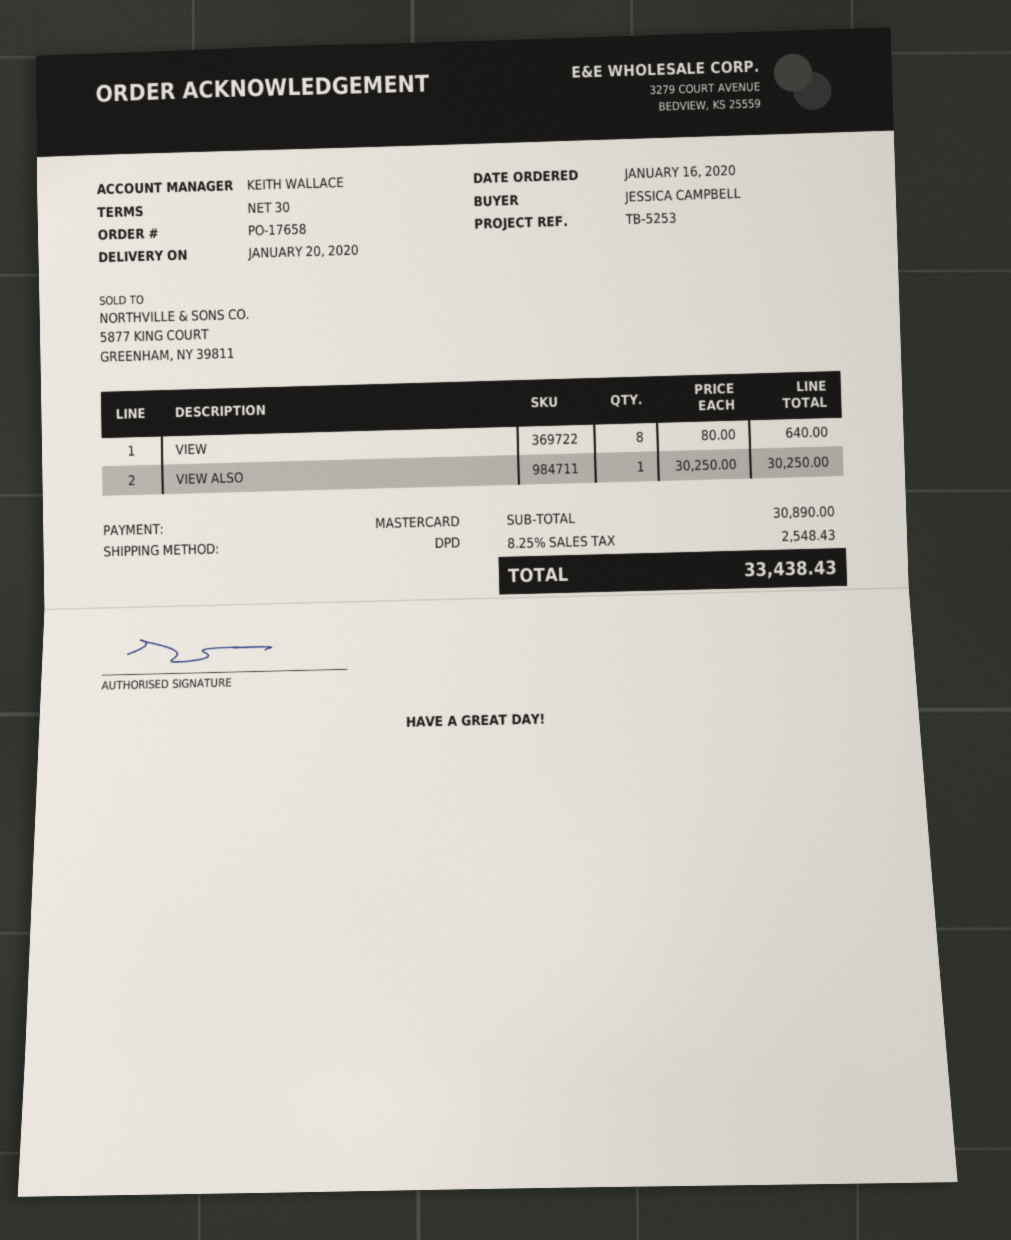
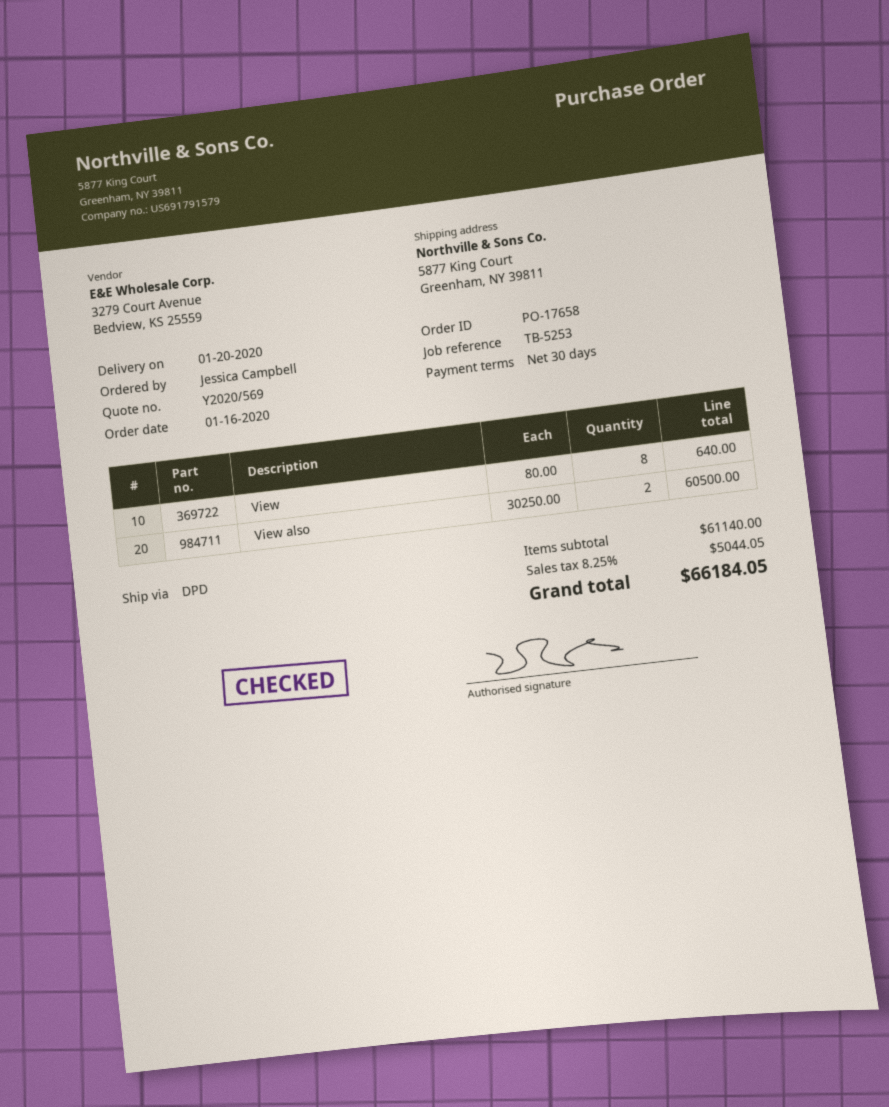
VIEW ALSO: 1 x 30250.00 = 30250.00 -> 2 x 30250.00 = 60500.00
subtotal: 30890.00 -> 61140.00
tax: 8.25% = 2548.43 -> 8.25% = 5044.05
total: 33438.43 -> 66184.05

